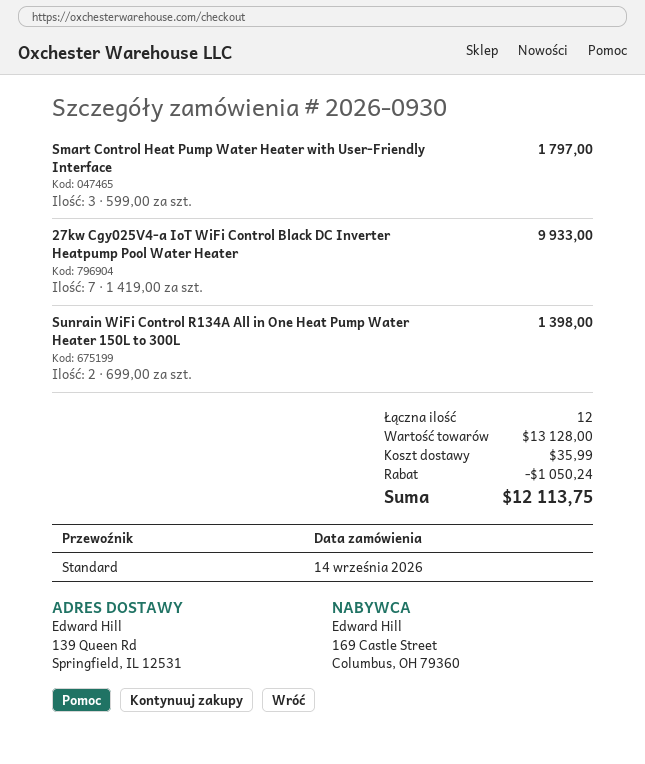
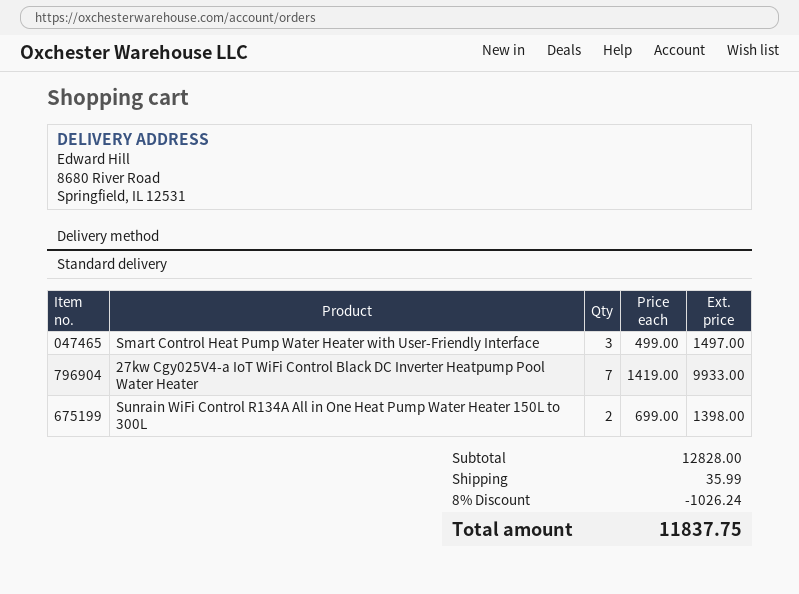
ship to: 139 Queen Rd, Springfield, IL 12531 -> 8680 River Road, Springfield, IL 12531
Smart Control Heat Pump Water Heater with User-Friendly Interface: 3 x 599.00 = 1797.00 -> 3 x 499.00 = 1497.00
subtotal: 13128.00 -> 12828.00
discount: 1050.24 -> 1026.24
total: 12113.75 -> 11837.75

